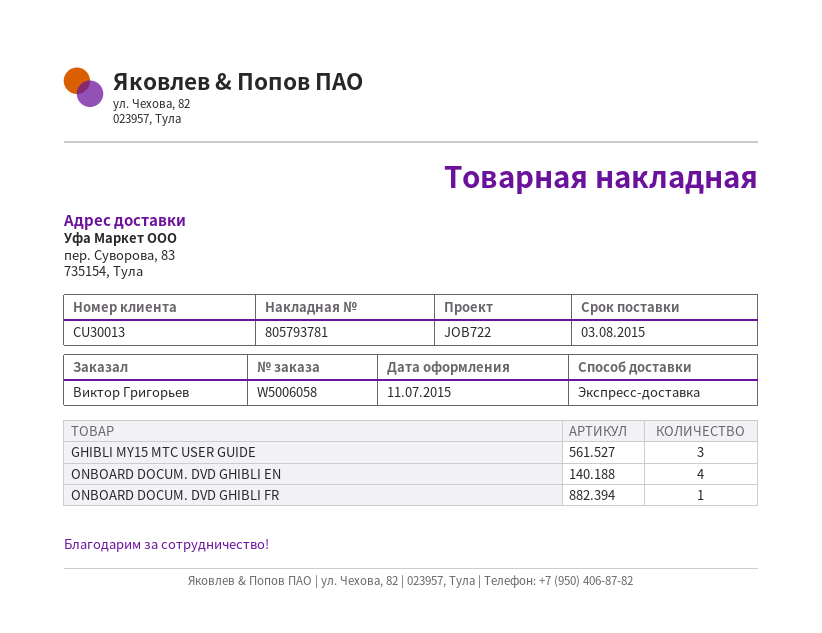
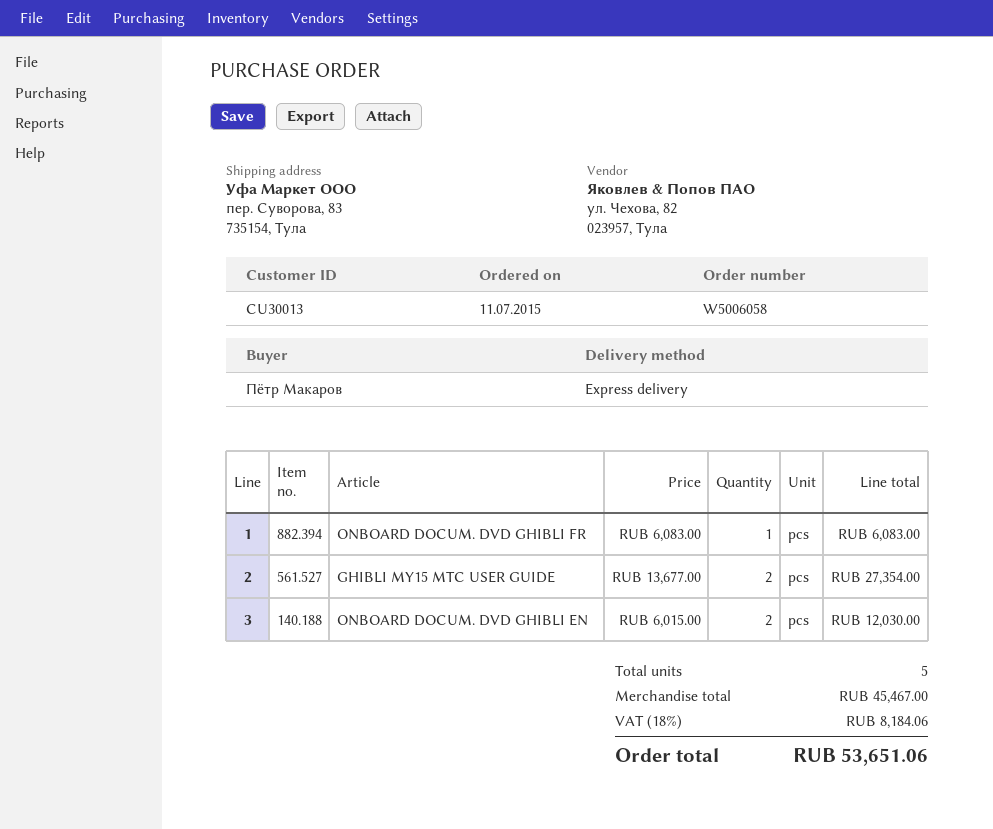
ordered by: Виктор Григорьев -> Пётр Макаров
GHIBLI MY15 MTC USER GUIDE: 3 -> 2
ONBOARD DOCUM. DVD GHIBLI EN: 4 -> 2

